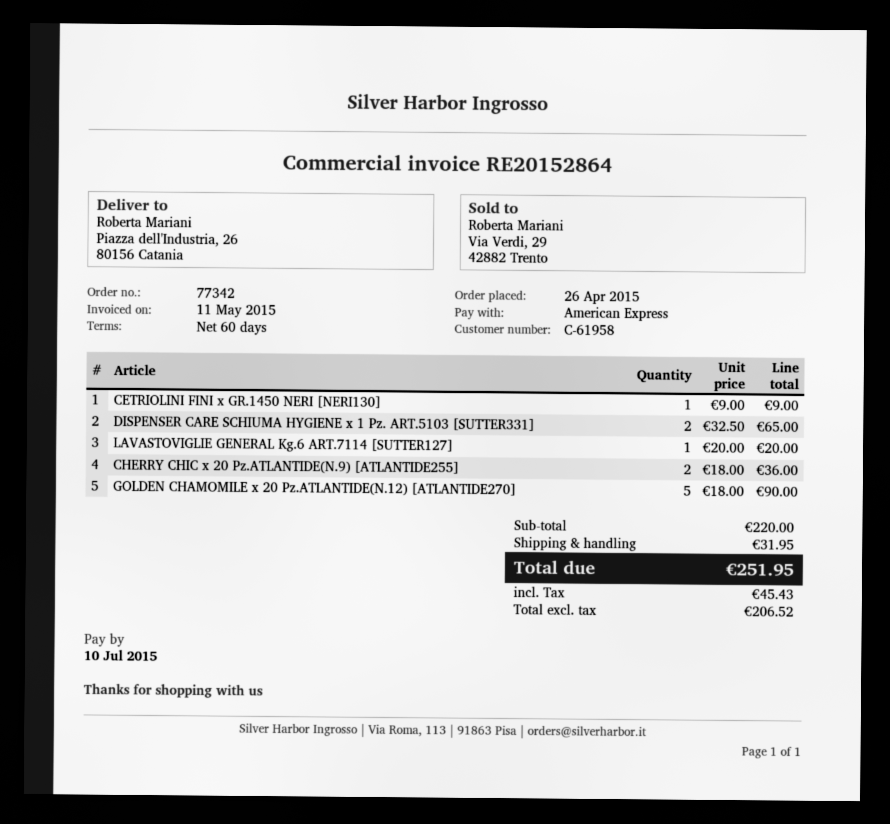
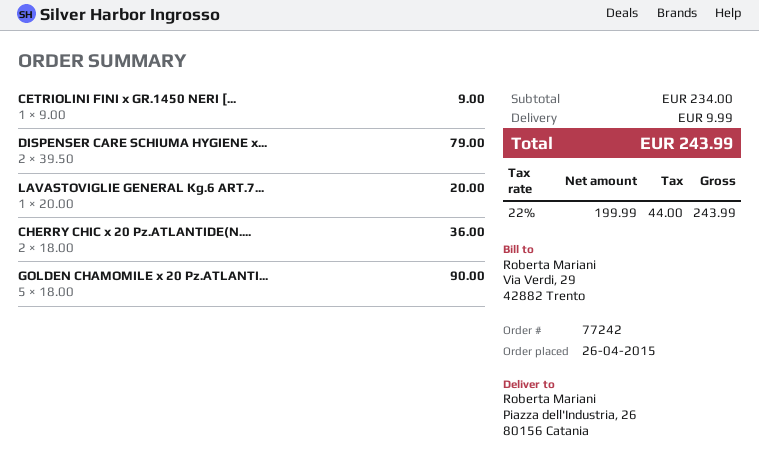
order number: 77342 -> 77242
DISPENSER CARE SCHIUMA HYGIENE x 1 Pz. ART.5103 [SUTTER331]: 2 x 32.50 = 65.00 -> 2 x 39.50 = 79.00
subtotal: 220.00 -> 234.00
shipping: 31.95 -> 9.99
net: 206.52 -> 199.99
tax: 45.43 -> 44.00
total: 251.95 -> 243.99

